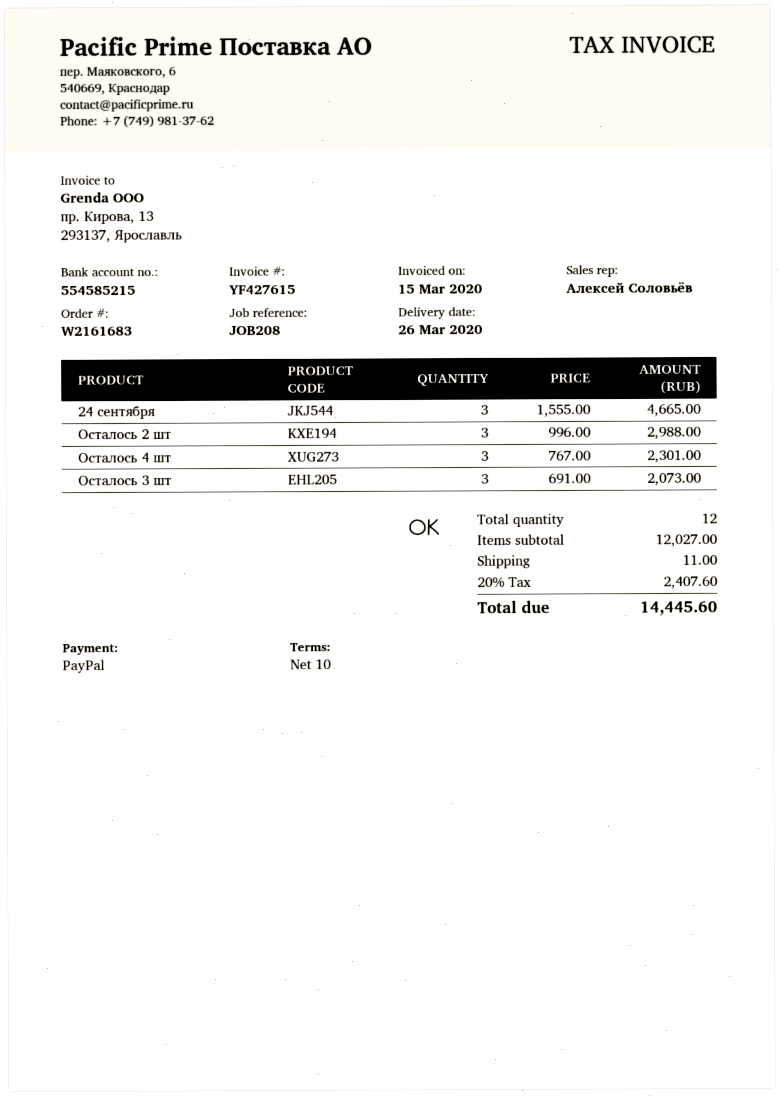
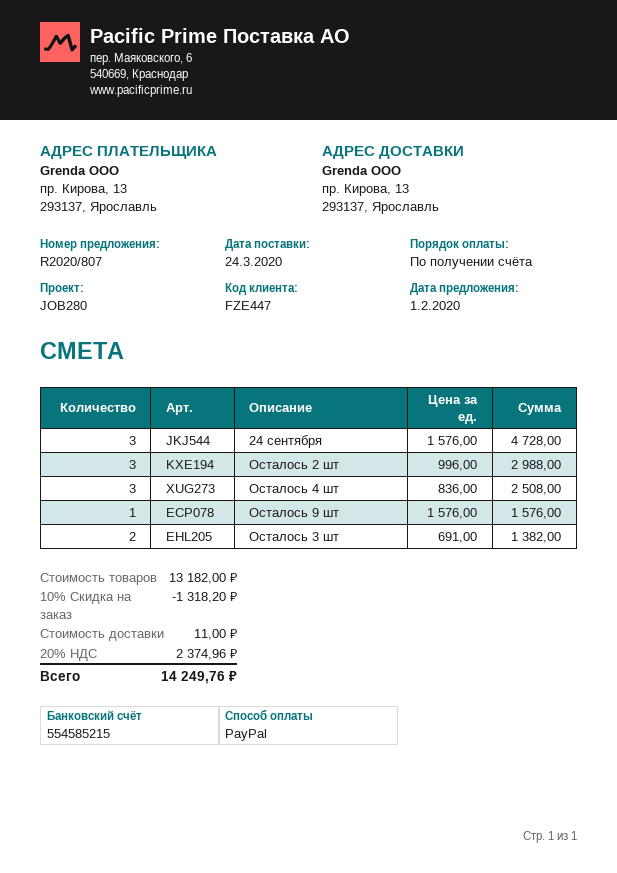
delivery date: 2020-03-26 -> 2020-03-24
payment terms: 10 days -> on receipt
reference: JOB208 -> JOB280
24 сентября: 3 x 1555.00 = 4665.00 -> 3 x 1576.00 = 4728.00
Осталось 4 шт: 3 x 767.00 = 2301.00 -> 3 x 836.00 = 2508.00
Осталось 3 шт: 3 x 691.00 = 2073.00 -> 2 x 691.00 = 1382.00
Осталось 9 шт: none -> 1 x 1576.00 = 1576.00
subtotal: 12027.00 -> 13182.00
discount: none -> 10% = 1318.20
tax: 20% = 2407.60 -> 20% = 2374.96
total: 14445.60 -> 14249.76

